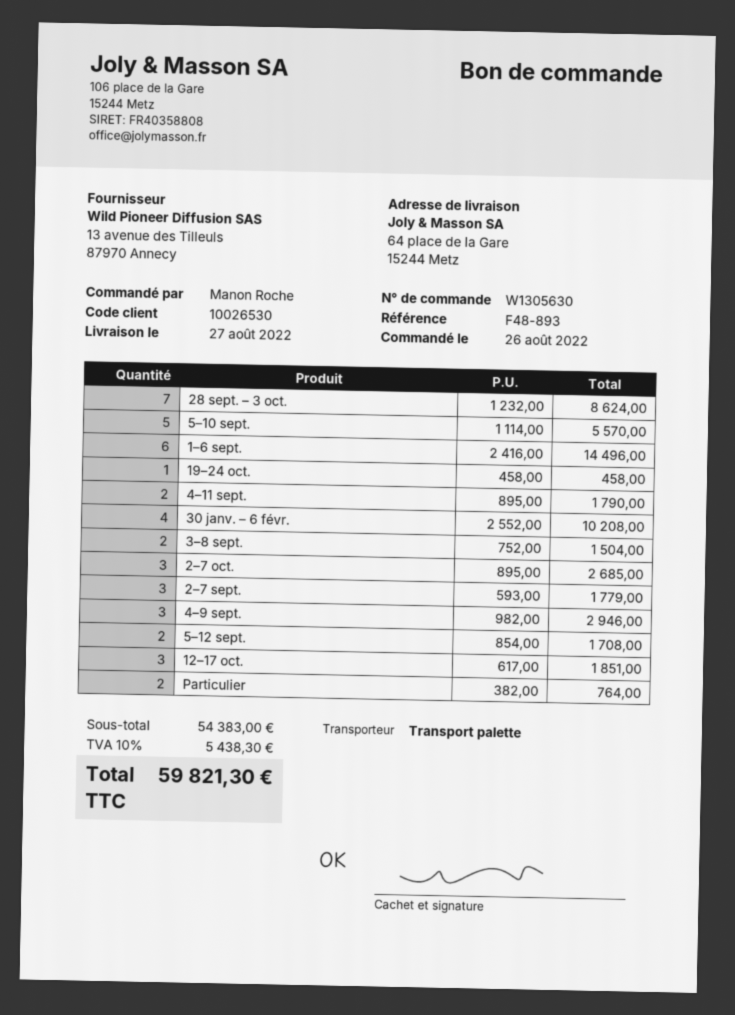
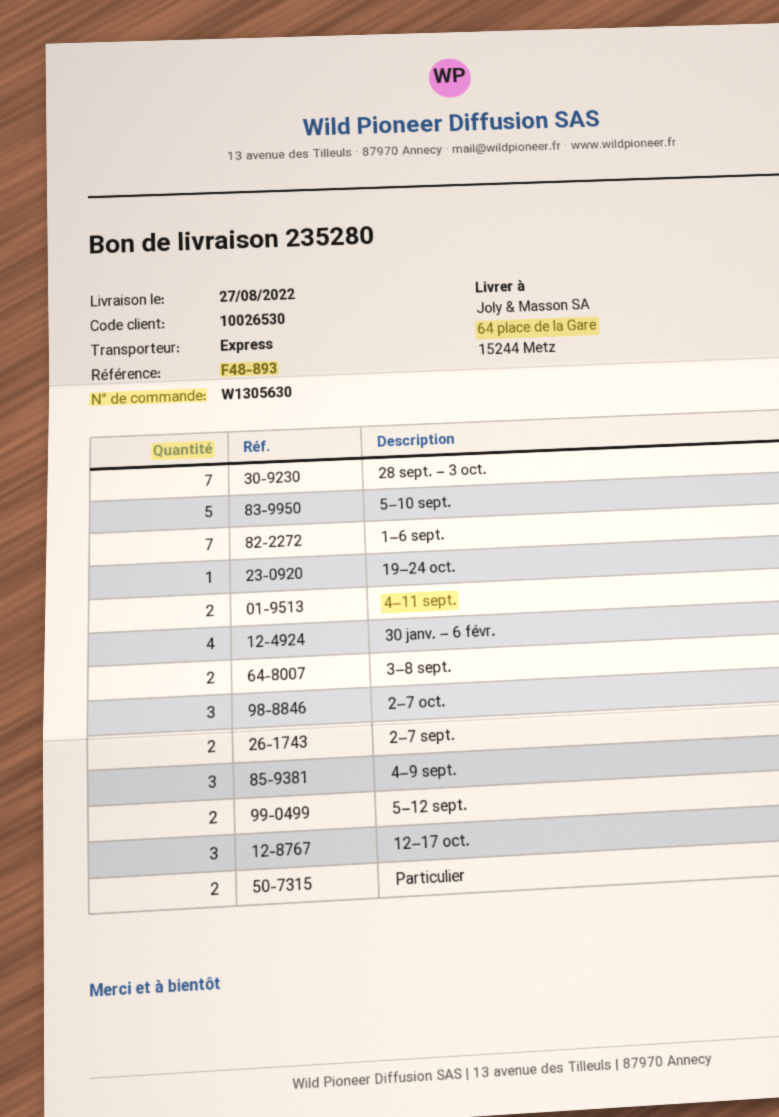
shipping method: pallet freight -> express
1–6 sept.: 6 -> 7
2–7 sept.: 3 -> 2

